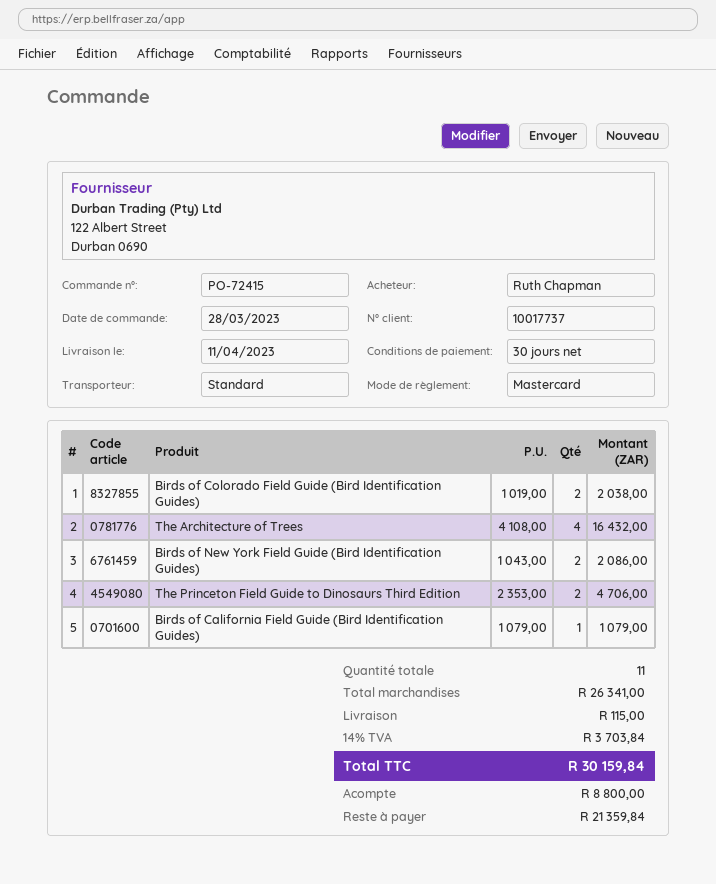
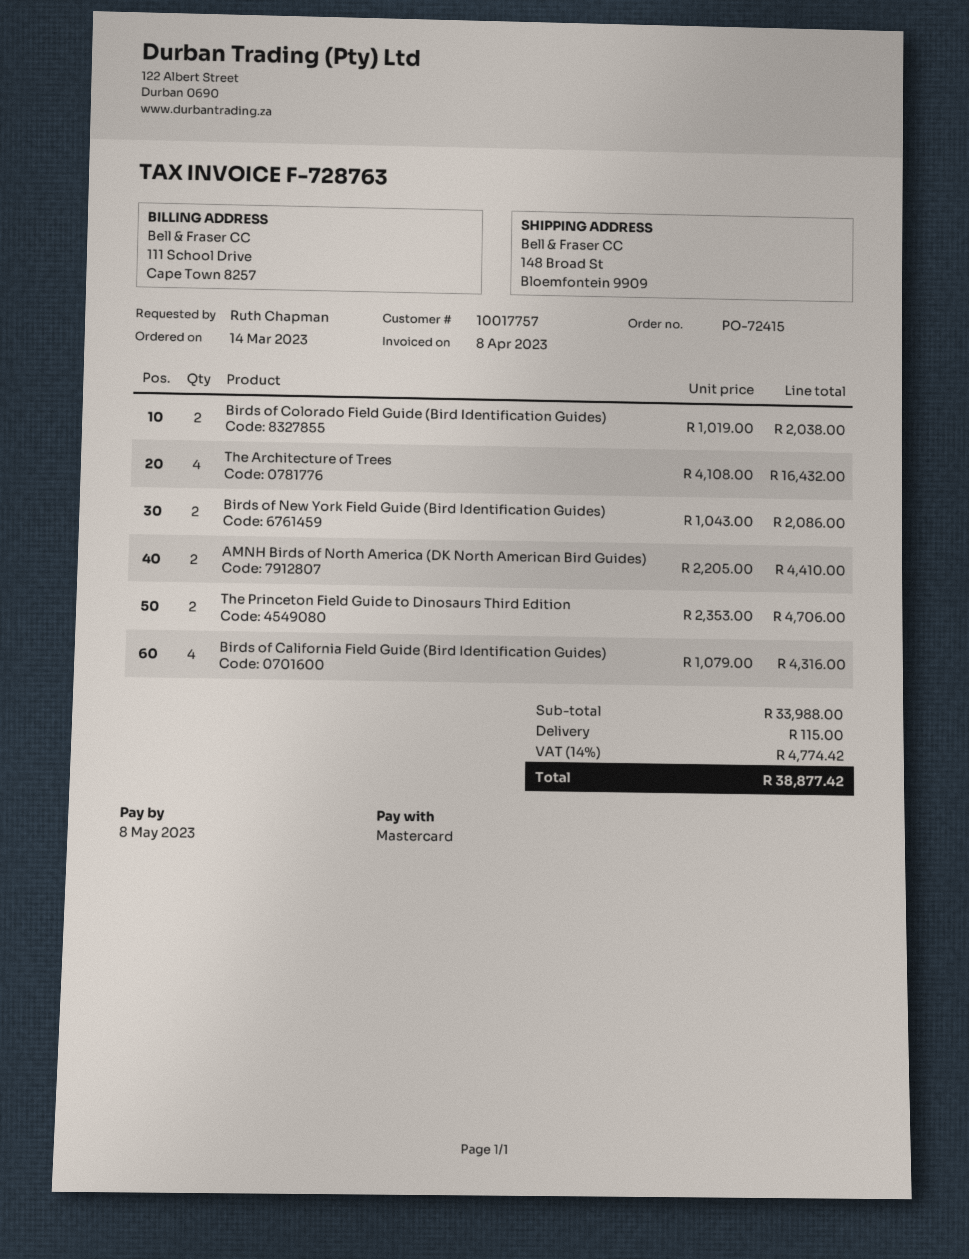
order date: 2023-03-28 -> 2023-03-14
customer number: 10017737 -> 10017757
Birds of California Field Guide (Bird Identification Guides): 1 x 1079.00 = 1079.00 -> 4 x 1079.00 = 4316.00
AMNH Birds of North America (DK North American Bird Guides): none -> 2 x 2205.00 = 4410.00
subtotal: 26341.00 -> 33988.00
tax: 14% = 3703.84 -> 14% = 4774.42
total: 30159.84 -> 38877.42

